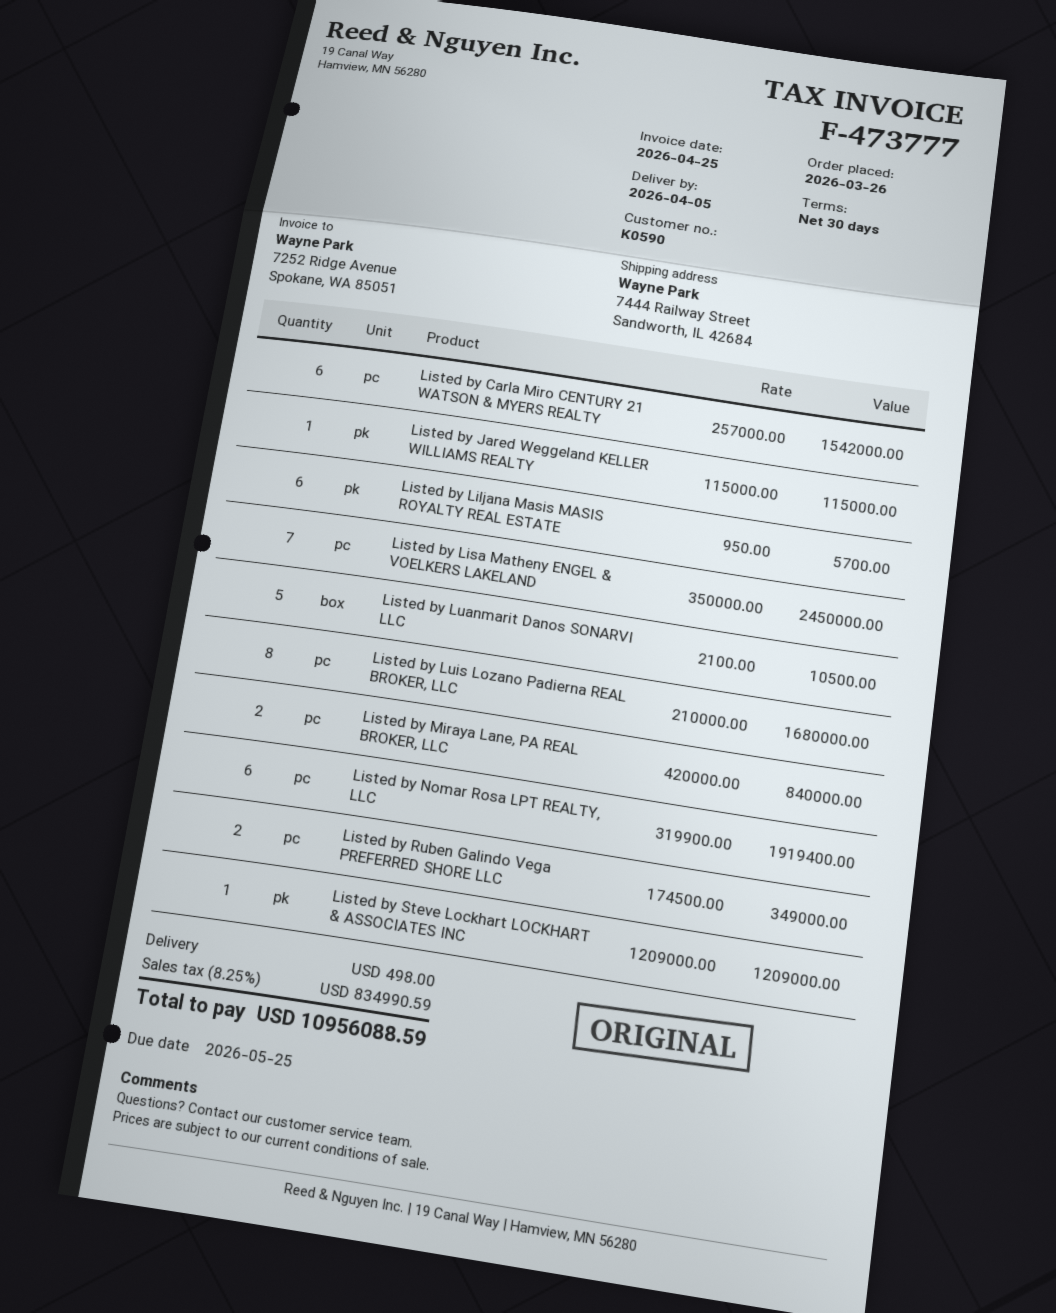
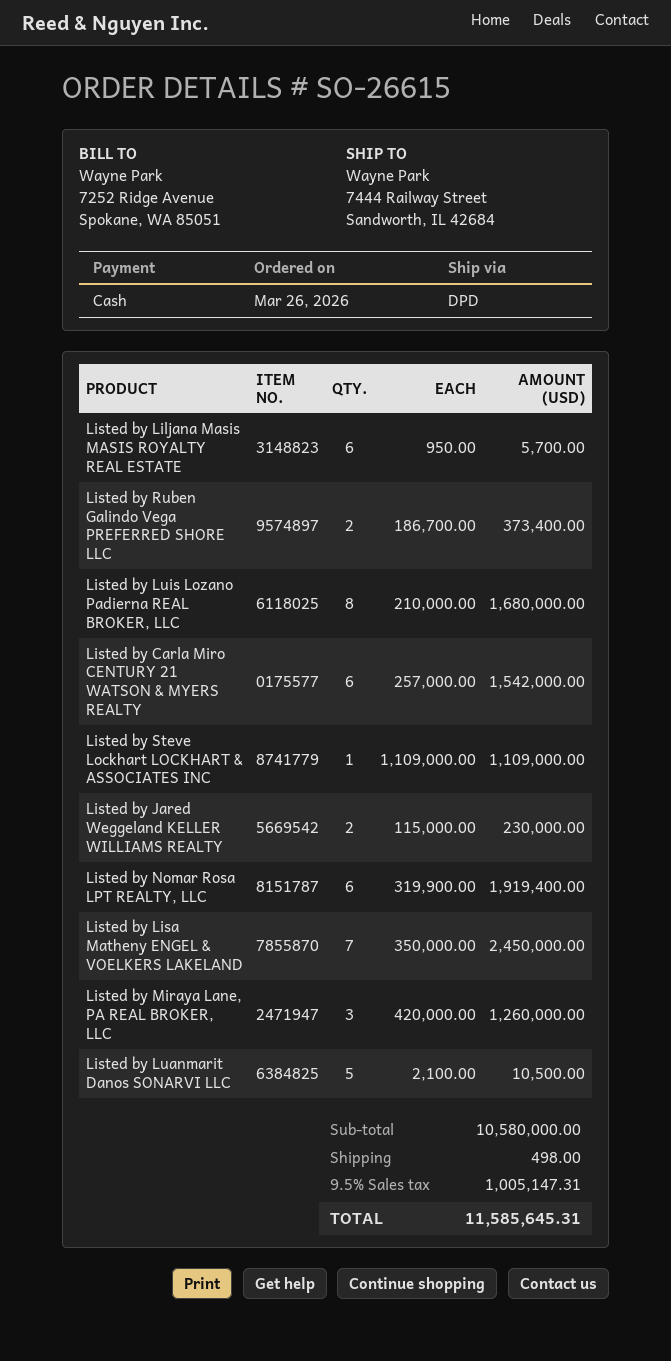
Listed by Jared Weggeland KELLER WILLIAMS REALTY: 1 x 115000.00 = 115000.00 -> 2 x 115000.00 = 230000.00
Listed by Miraya Lane, PA REAL BROKER, LLC: 2 x 420000.00 = 840000.00 -> 3 x 420000.00 = 1260000.00
Listed by Ruben Galindo Vega PREFERRED SHORE LLC: 2 x 174500.00 = 349000.00 -> 2 x 186700.00 = 373400.00
Listed by Steve Lockhart LOCKHART & ASSOCIATES INC: 1 x 1209000.00 = 1209000.00 -> 1 x 1109000.00 = 1109000.00
tax: 8.25% = 834990.59 -> 9.5% = 1005147.31
total: 10956088.59 -> 11585645.31

